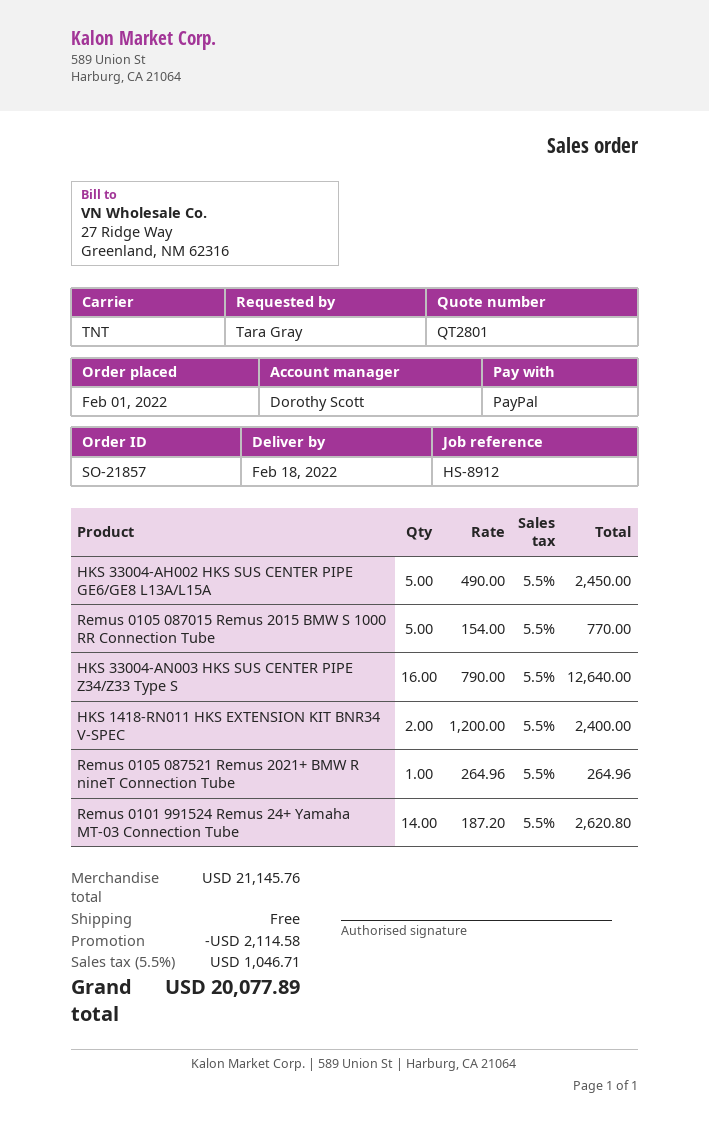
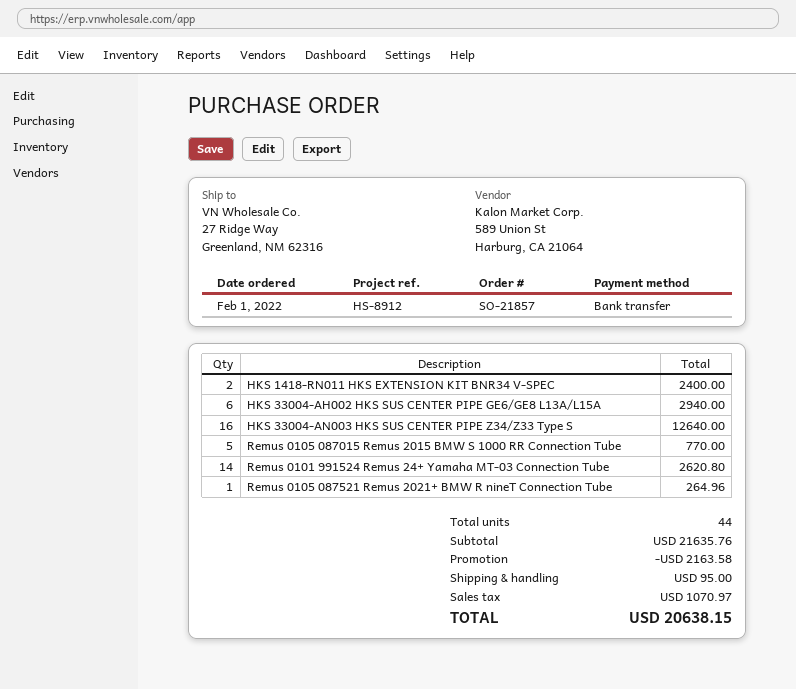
payment method: PayPal -> bank transfer
HKS 33004-AH002 HKS SUS CENTER PIPE GE6/GE8 L13A/L15A: 5 for 2450.00 -> 6 for 2940.00
subtotal: 21145.76 -> 21635.76
discount: 2114.58 -> 2163.58
shipping: 0.00 -> 95.00
tax: 1046.71 -> 1070.97
total: 20077.89 -> 20638.15

